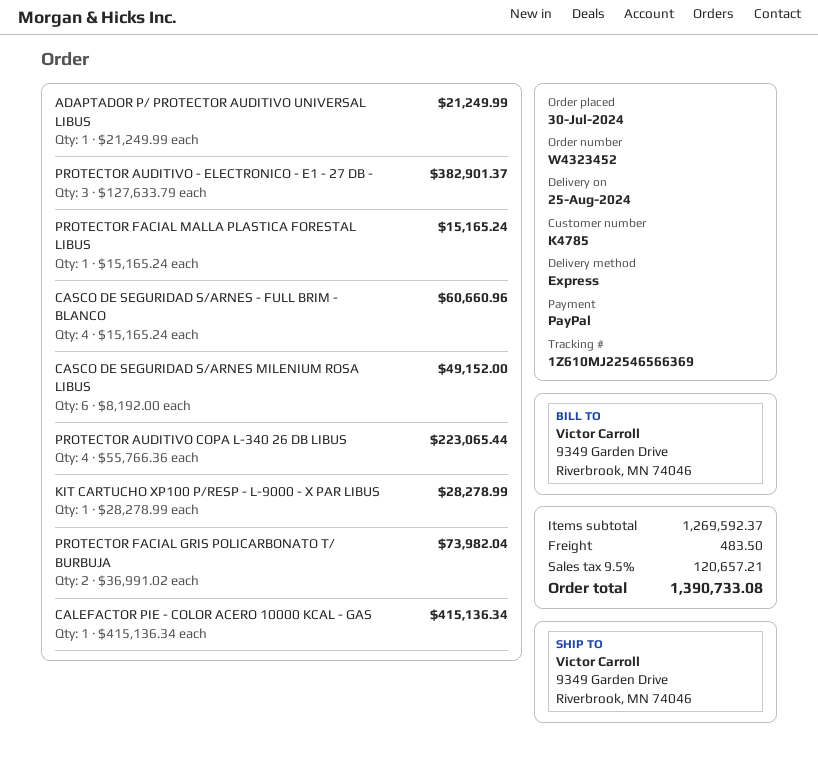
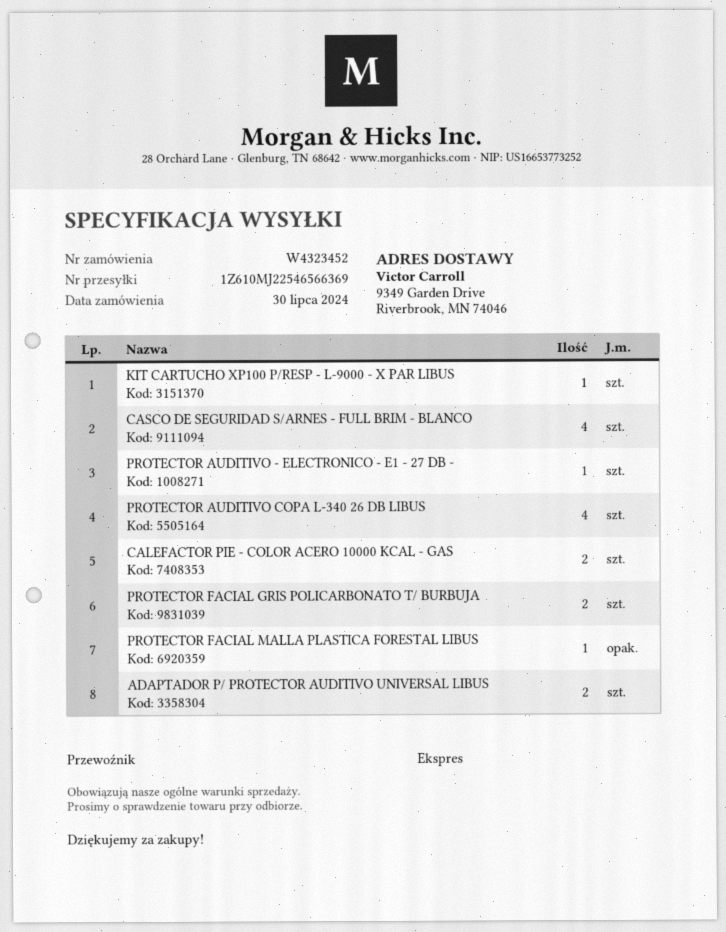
ADAPTADOR P/ PROTECTOR AUDITIVO UNIVERSAL LIBUS: 1 -> 2
PROTECTOR AUDITIVO - ELECTRONICO - E1 - 27 DB -: 3 -> 1
CASCO DE SEGURIDAD S/ARNES MILENIUM ROSA LIBUS: 6 -> none
CALEFACTOR PIE - COLOR ACERO 10000 KCAL - GAS: 1 -> 2

